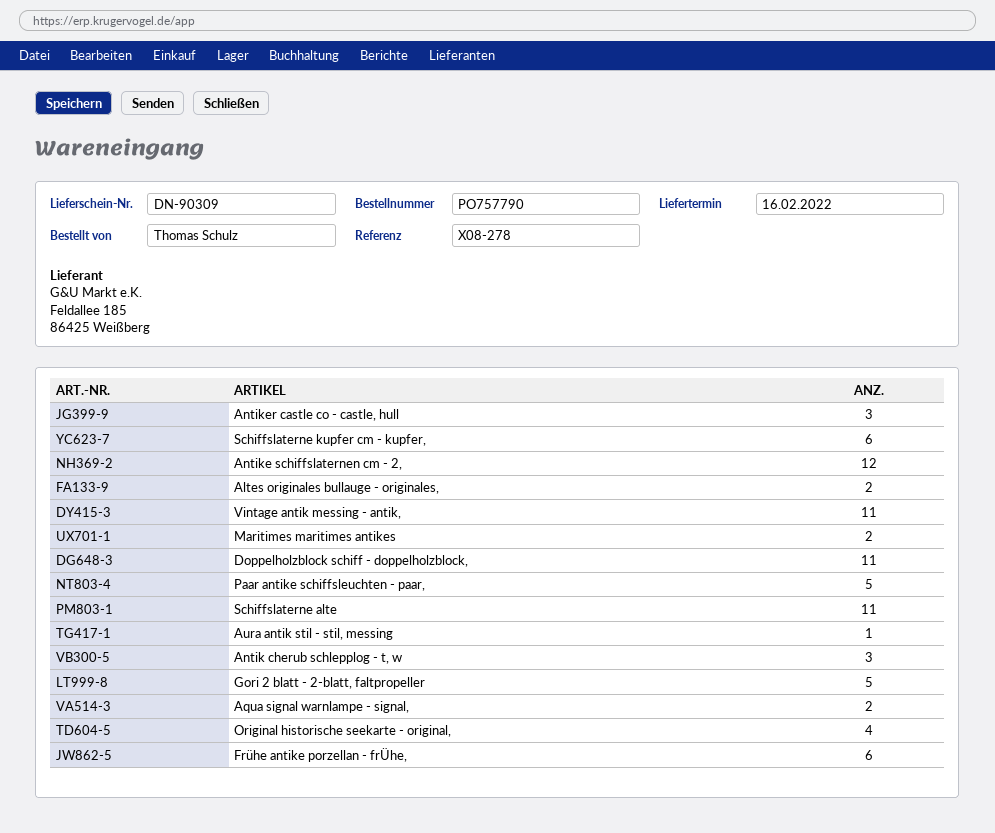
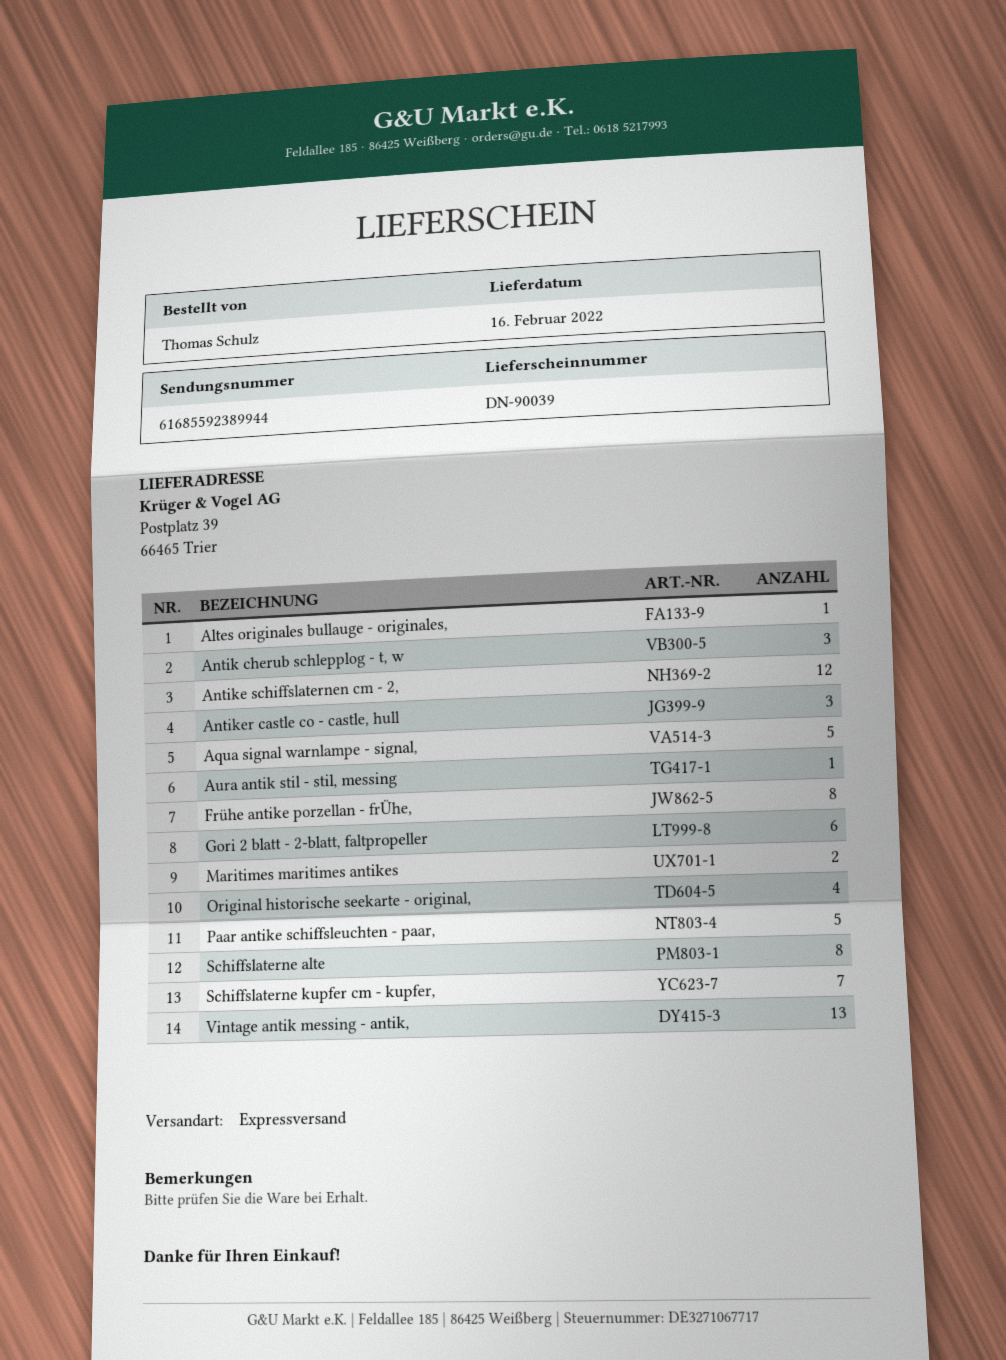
delivery note number: DN-90309 -> DN-90039
Schiffslaterne kupfer cm - kupfer,: 6 -> 7
Altes originales bullauge - originales,: 2 -> 1
Vintage antik messing - antik,: 11 -> 13
Doppelholzblock schiff - doppelholzblock,: 11 -> none
Schiffslaterne alte: 11 -> 8
Gori 2 blatt - 2-blatt, faltpropeller: 5 -> 6
Aqua signal warnlampe - signal,: 2 -> 5
Frühe antike porzellan - frÜhe,: 6 -> 8

